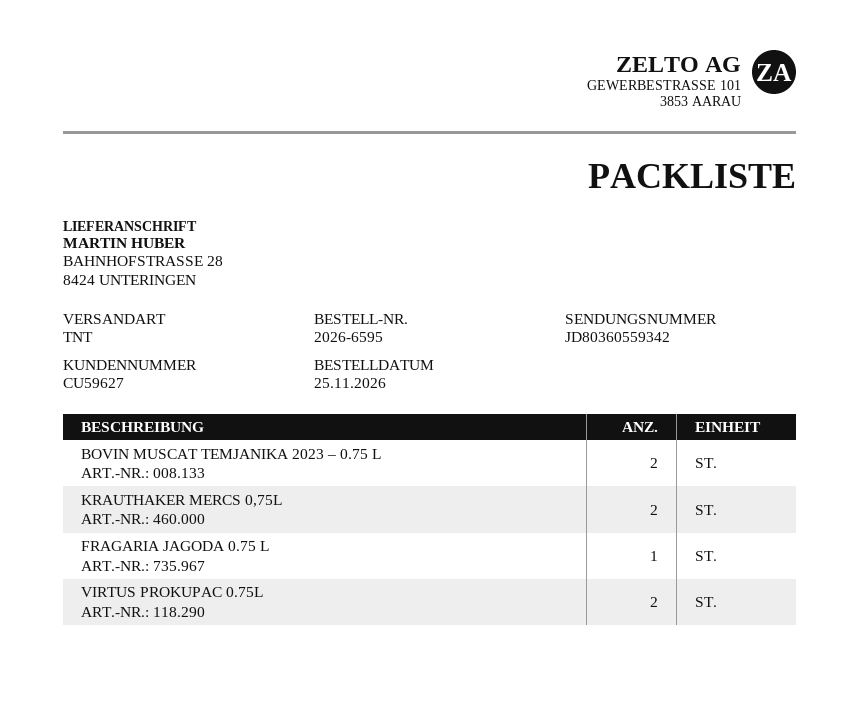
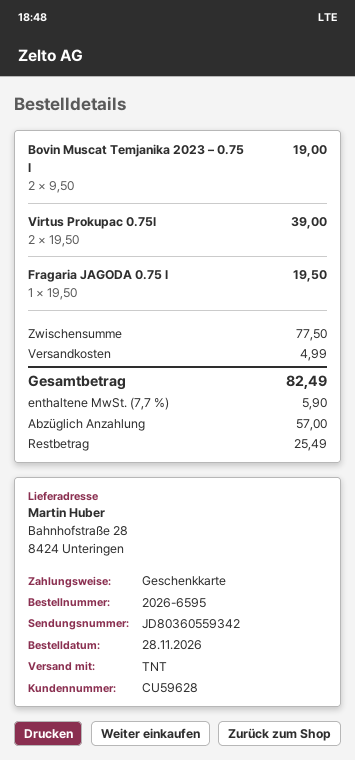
order date: 2026-11-25 -> 2026-11-28
customer number: CU59627 -> CU59628
KRAUTHAKER MERCS 0,75L: 2 -> none

